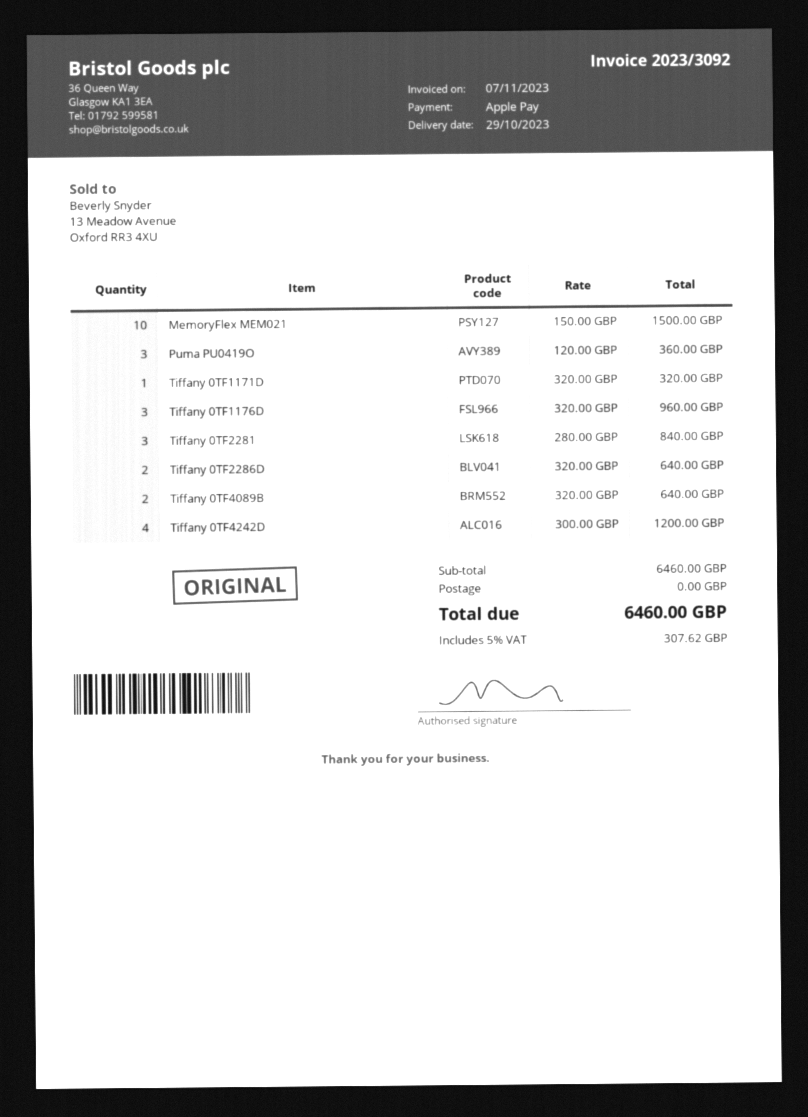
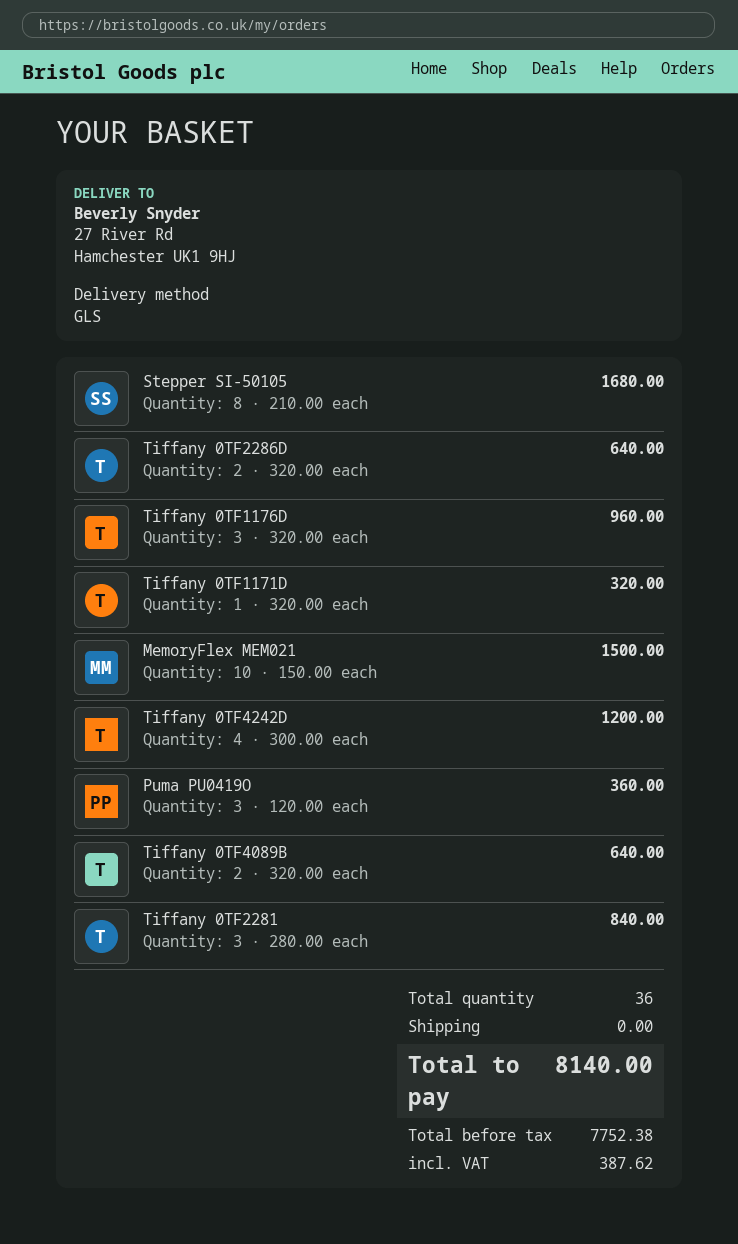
Stepper SI-50105: none -> 8 x 210.00 = 1680.00
tax: 307.62 -> 387.62
total: 6460.00 -> 8140.00

